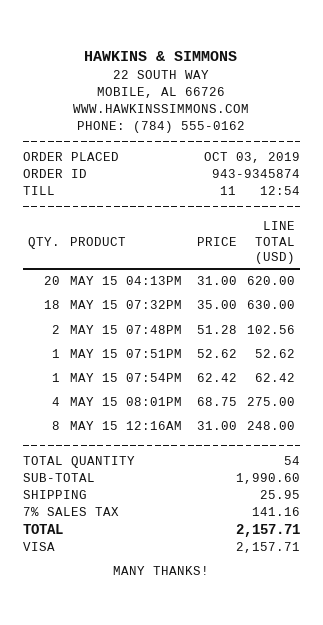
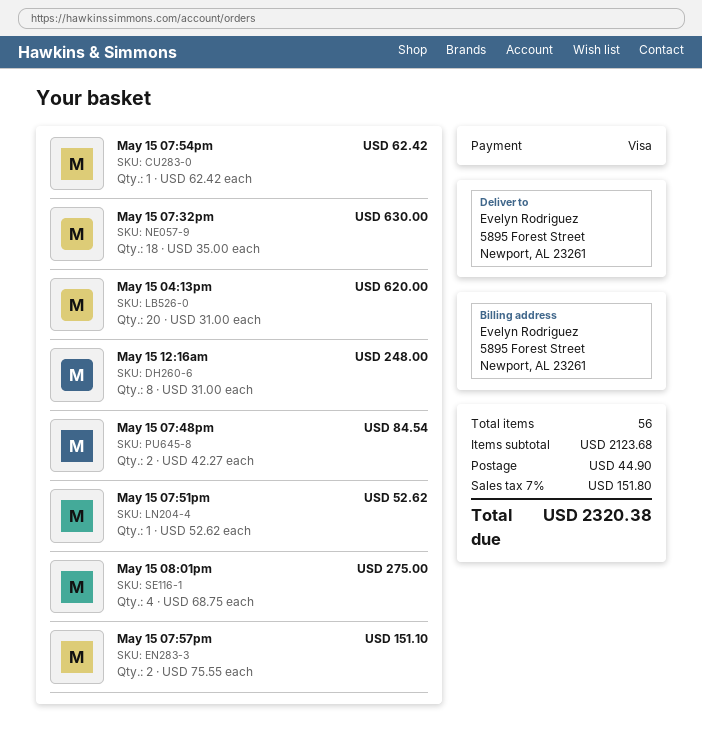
MAY 15 07:48PM: 2 x 51.28 = 102.56 -> 2 x 42.27 = 84.54
May 15 07:57pm: none -> 2 x 75.55 = 151.10
total quantity: 54 -> 56
subtotal: 1990.60 -> 2123.68
shipping: 25.95 -> 44.90
tax: 7% = 141.16 -> 7% = 151.80
total: 2157.71 -> 2320.38

